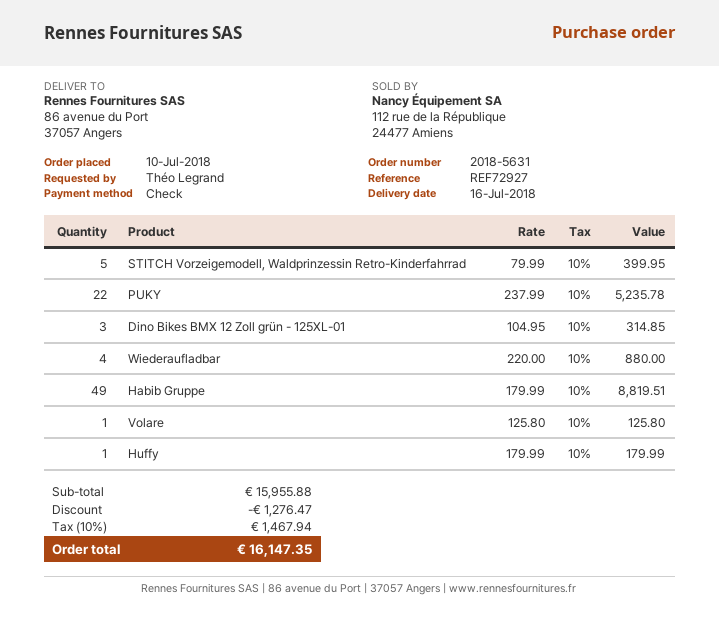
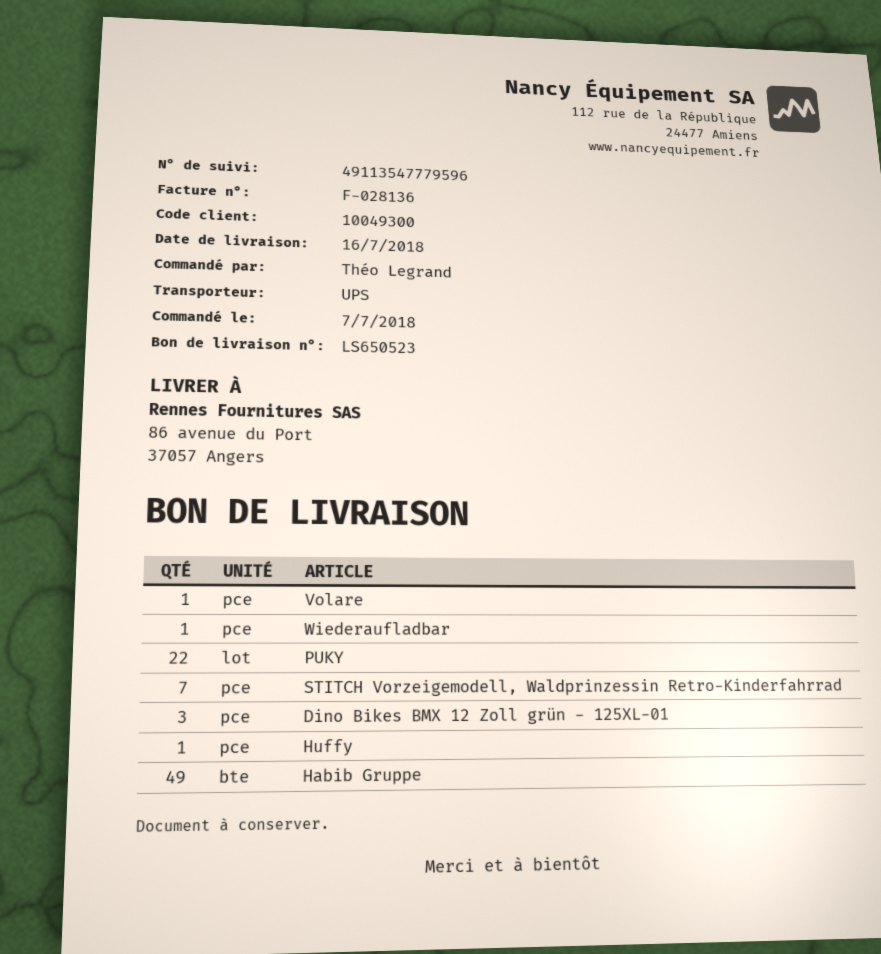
order date: 2018-07-10 -> 2018-07-07
STITCH Vorzeigemodell, Waldprinzessin Retro-Kinderfahrrad: 5 -> 7
Wiederaufladbar: 4 -> 1

